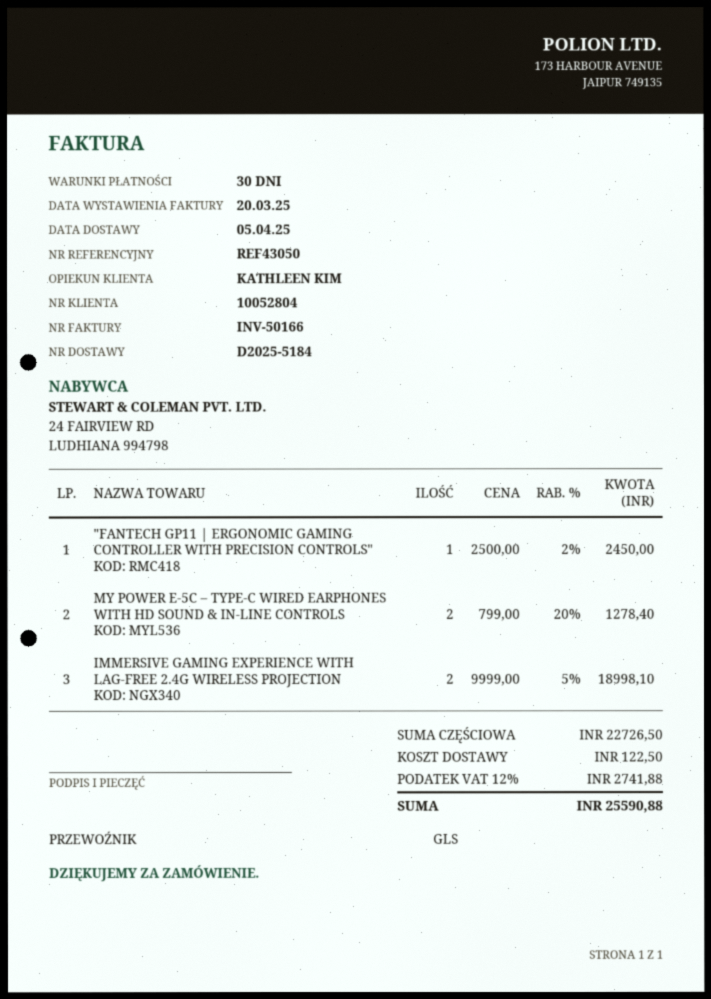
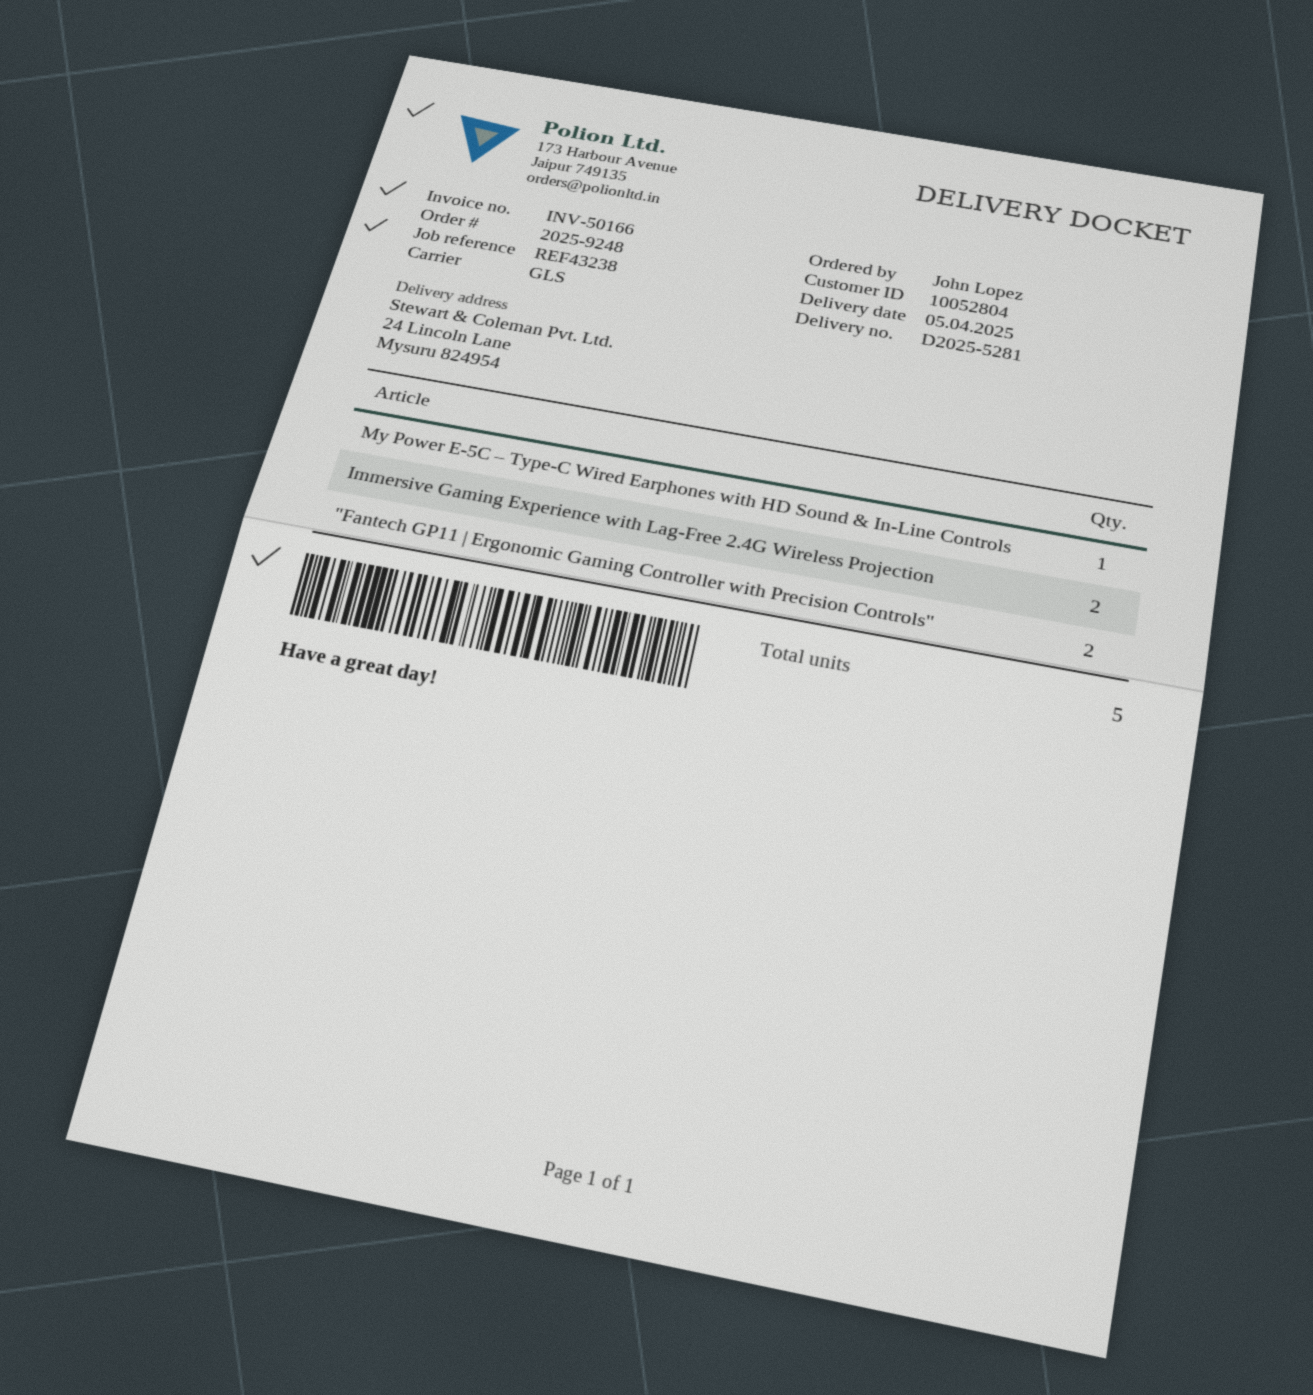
delivery note number: D2025-5184 -> D2025-5281
reference: REF43050 -> REF43238
"FANTECH GP11 | ERGONOMIC GAMING CONTROLLER WITH PRECISION CONTROLS": 1 -> 2
MY POWER E-5C – TYPE-C WIRED EARPHONES WITH HD SOUND & IN-LINE CONTROLS: 2 -> 1

